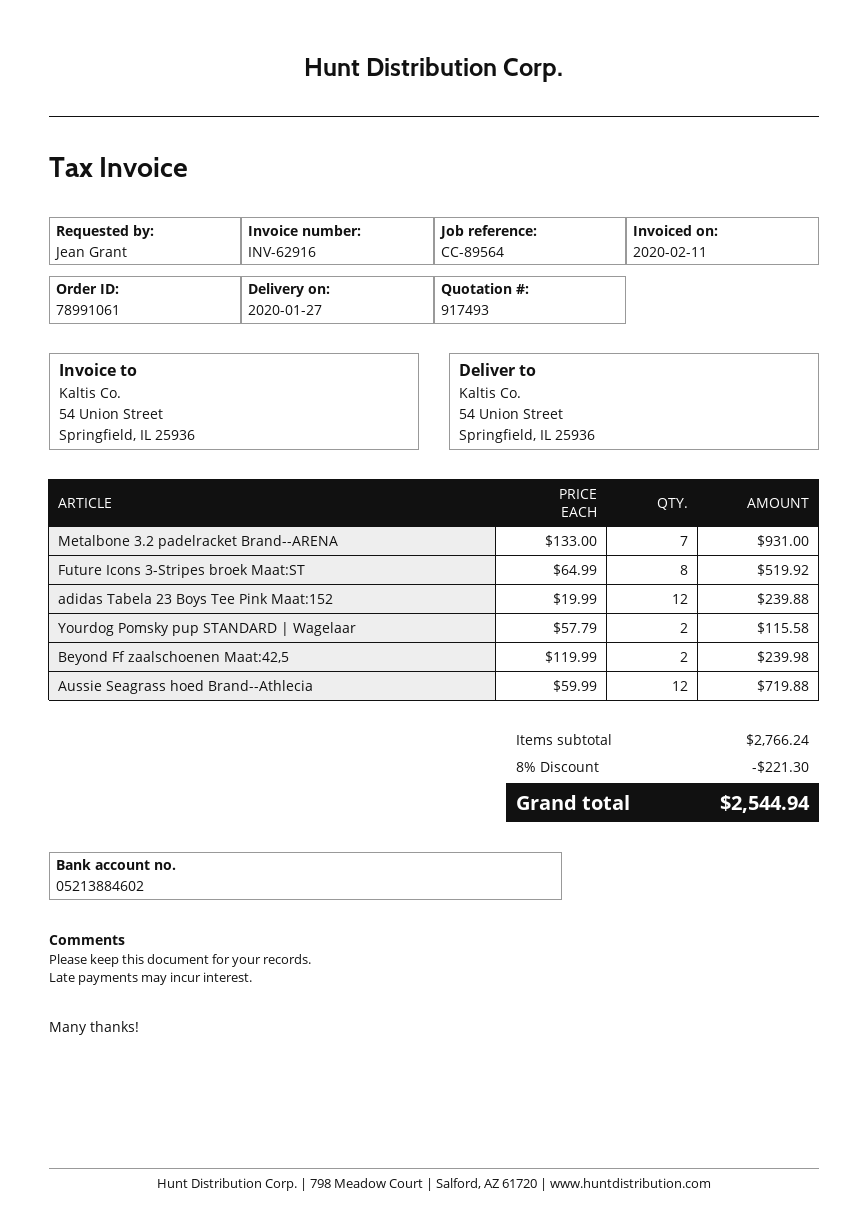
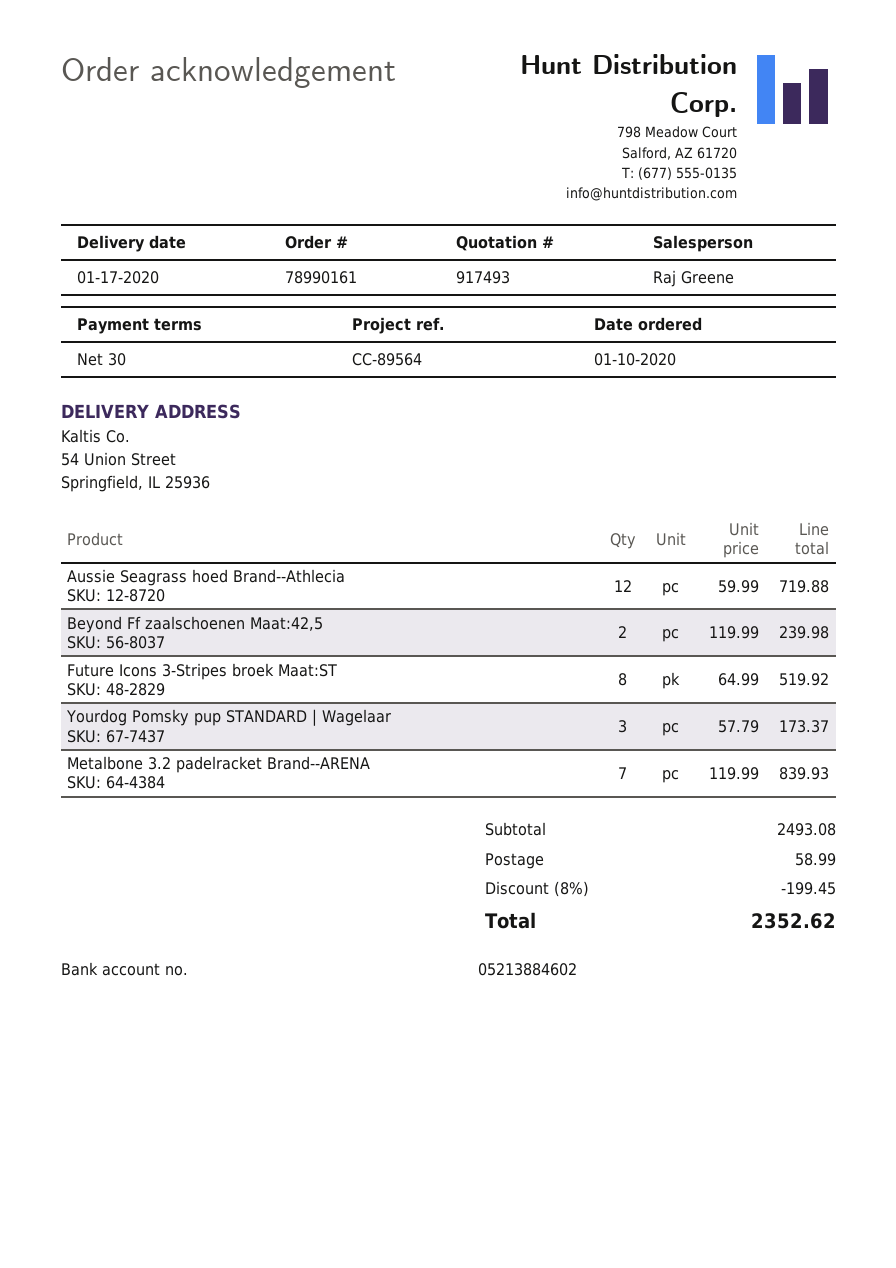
order number: 78991061 -> 78990161
delivery date: 2020-01-27 -> 2020-01-17
Metalbone 3.2 padelracket Brand--ARENA: 7 x 133.00 = 931.00 -> 7 x 119.99 = 839.93
adidas Tabela 23 Boys Tee Pink Maat:152: 12 x 19.99 = 239.88 -> none
Yourdog Pomsky pup STANDARD | Wagelaar: 2 x 57.79 = 115.58 -> 3 x 57.79 = 173.37
subtotal: 2766.24 -> 2493.08
discount: 8% = 221.30 -> 8% = 199.45
shipping: none -> 58.99
total: 2544.94 -> 2352.62

